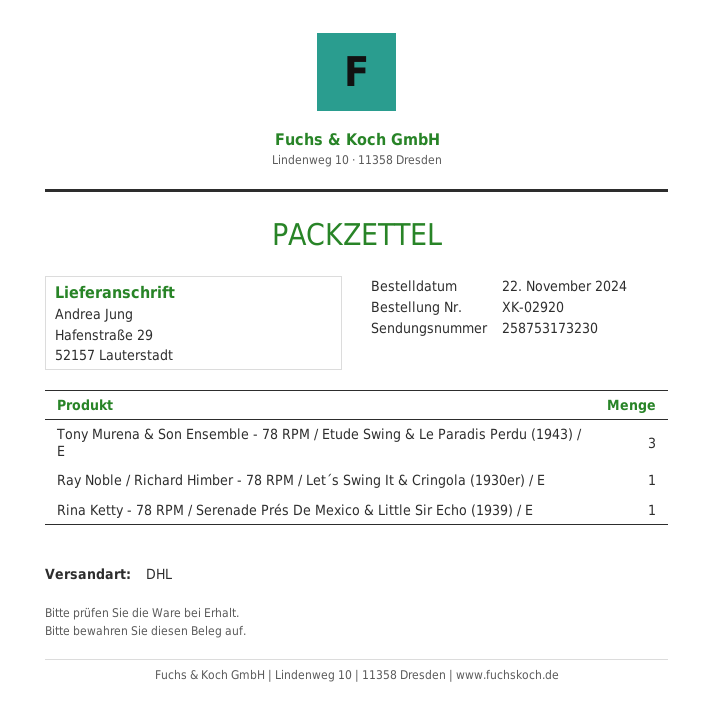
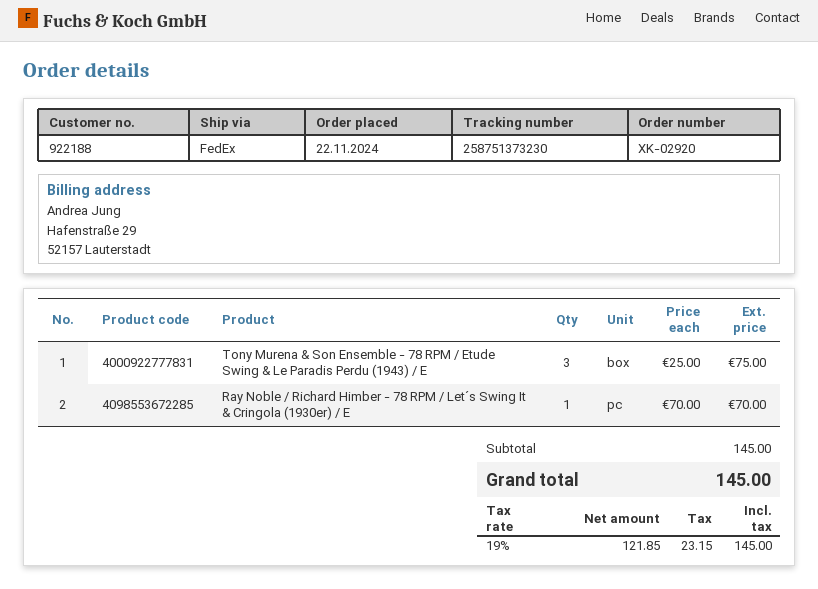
shipping method: DHL -> FedEx
tracking number: 258753173230 -> 258751373230
Rina Ketty - 78 RPM / Serenade Prés De Mexico & Little Sir Echo (1939) / E: 1 -> none

